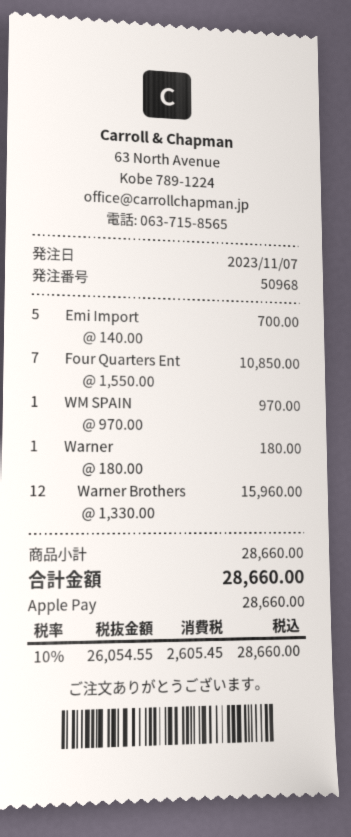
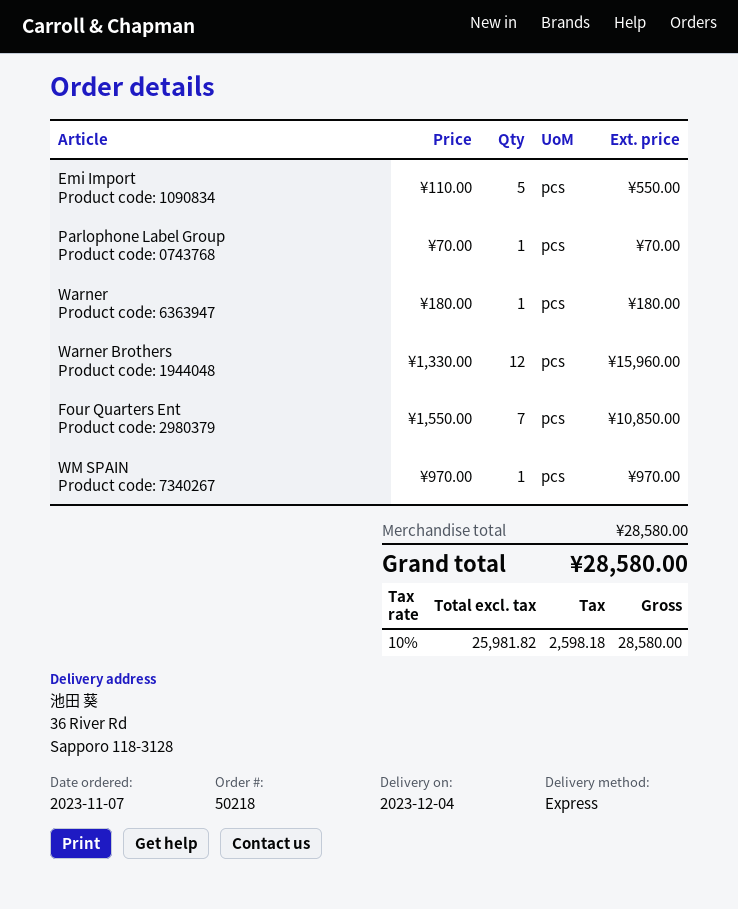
order number: 50968 -> 50218
Emi Import: 5 x 140.00 = 700.00 -> 5 x 110.00 = 550.00
Parlophone Label Group: none -> 1 x 70.00 = 70.00
subtotal: 28660.00 -> 28580.00
net: 26054.55 -> 25981.82
tax: 10% = 2605.45 -> 10% = 2598.18
total: 28660.00 -> 28580.00

